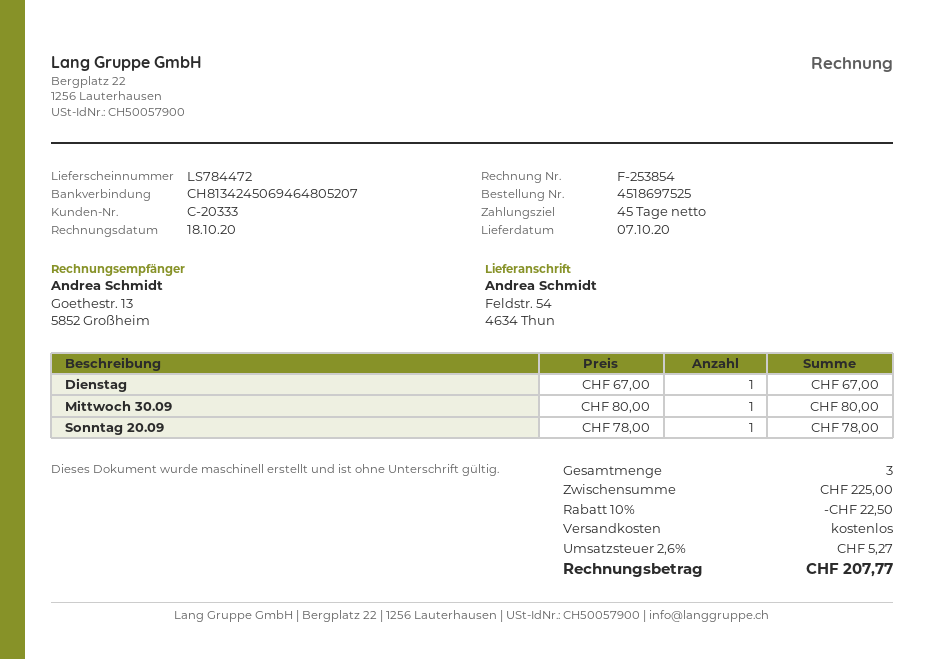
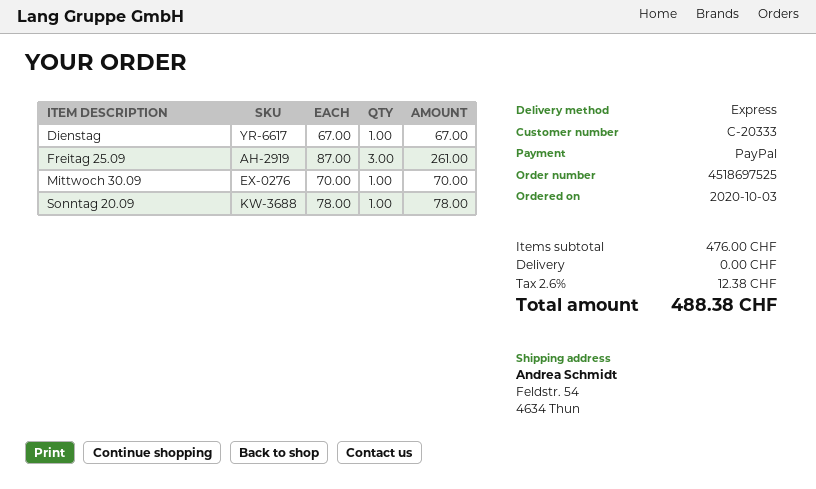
Mittwoch 30.09: 1 x 80.00 = 80.00 -> 1 x 70.00 = 70.00
Freitag 25.09: none -> 3 x 87.00 = 261.00
subtotal: 225.00 -> 476.00
discount: 10% = 22.50 -> none
tax: 2.6% = 5.27 -> 2.6% = 12.38
total: 207.77 -> 488.38

